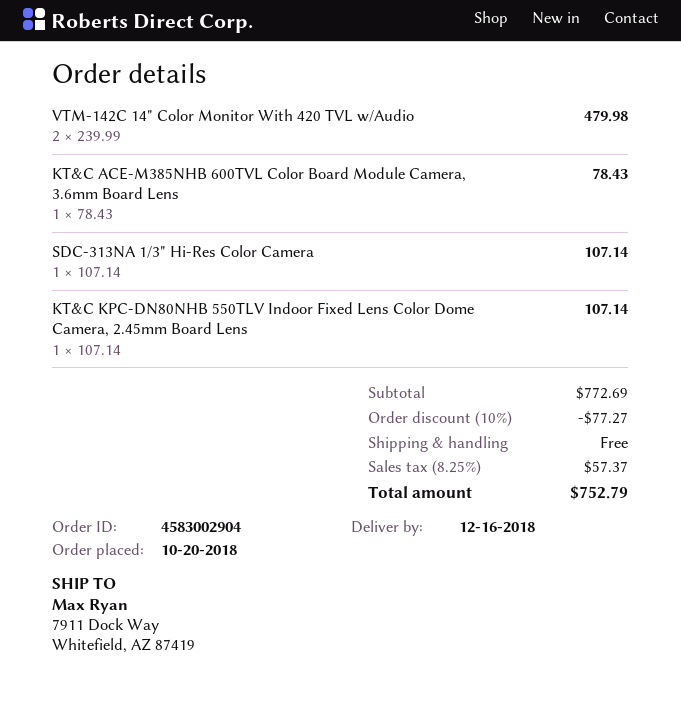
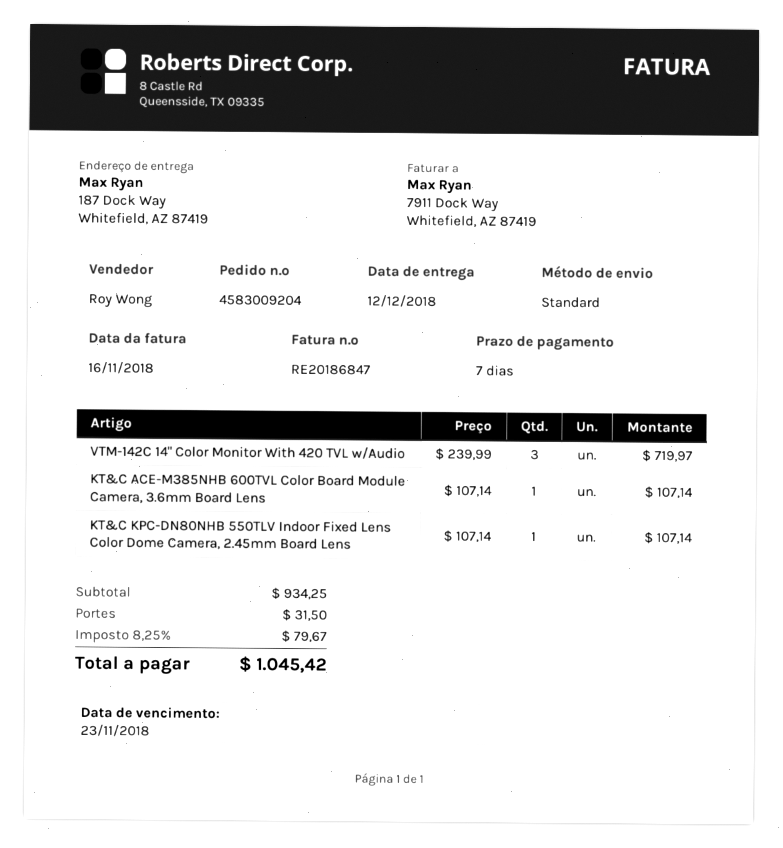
order number: 4583002904 -> 4583009204
delivery date: 2018-12-16 -> 2018-12-12
ship to: 7911 Dock Way, Whitefield, AZ 87419 -> 187 Dock Way, Whitefield, AZ 87419
VTM-142C 14" Color Monitor With 420 TVL w/Audio: 2 x 239.99 = 479.98 -> 3 x 239.99 = 719.97
KT&C ACE-M385NHB 600TVL Color Board Module Camera, 3.6mm Board Lens: 1 x 78.43 = 78.43 -> 1 x 107.14 = 107.14
SDC-313NA 1/3" Hi-Res Color Camera: 1 x 107.14 = 107.14 -> none
subtotal: 772.69 -> 934.25
discount: 10% = 77.27 -> none
shipping: 0.00 -> 31.50
tax: 8.25% = 57.37 -> 8.25% = 79.67
total: 752.79 -> 1045.42

